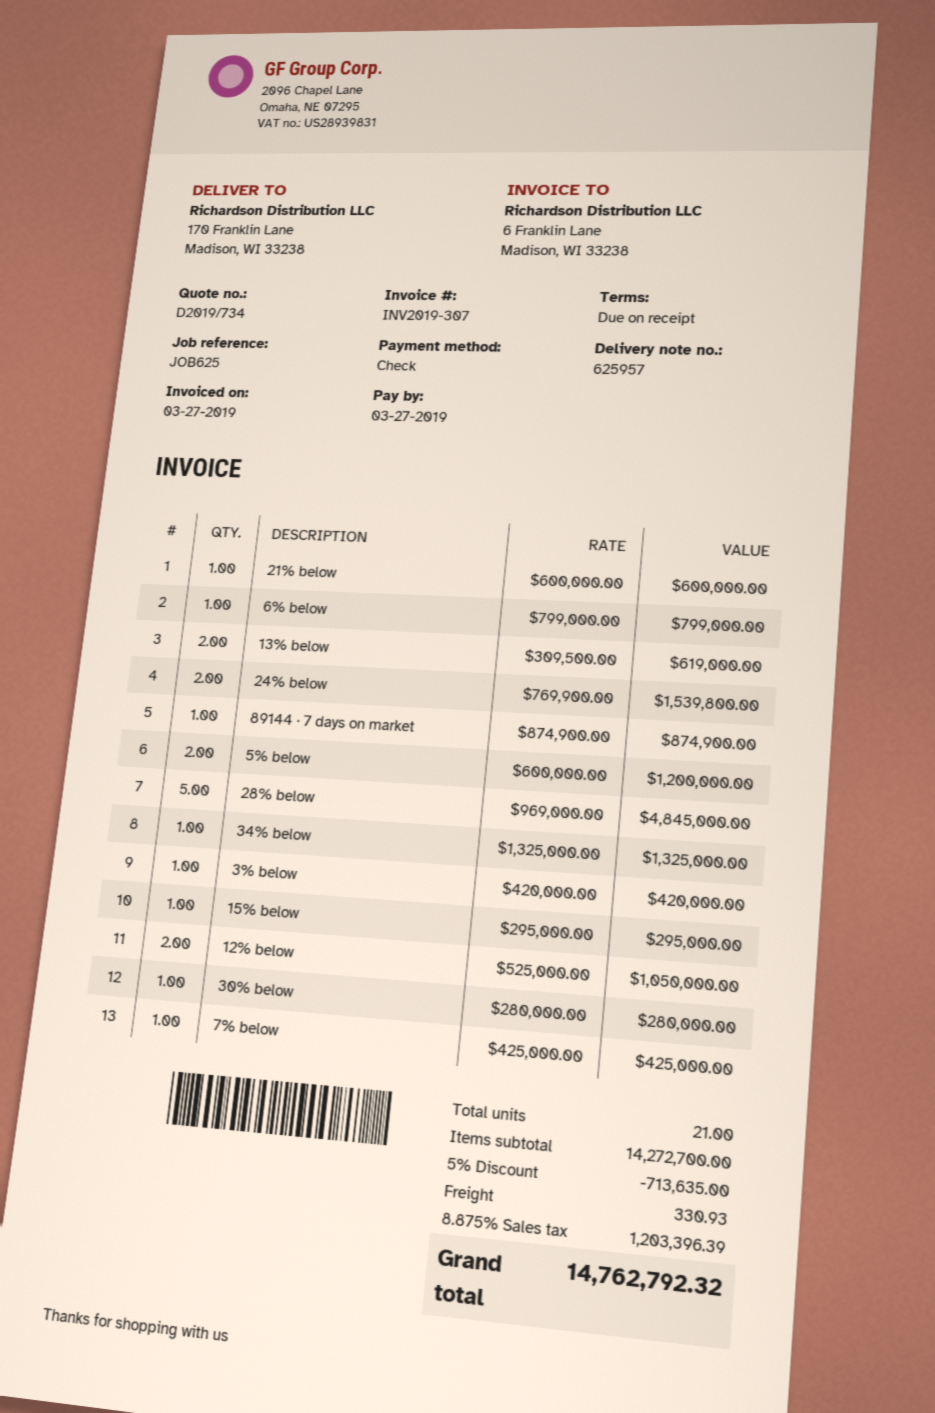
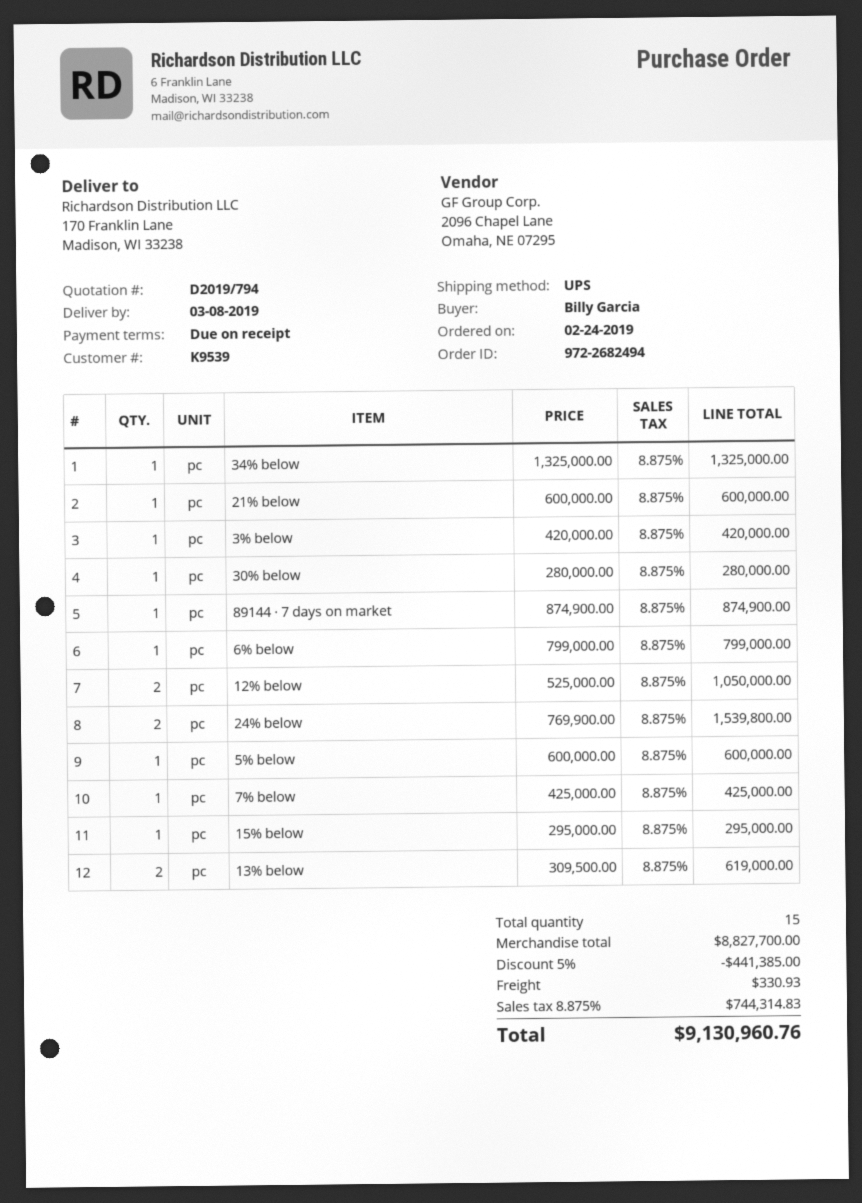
quote number: D2019/734 -> D2019/794
5% below: 2 x 600000.00 = 1200000.00 -> 1 x 600000.00 = 600000.00
28% below: 5 x 969000.00 = 4845000.00 -> none
total quantity: 21 -> 15
subtotal: 14272700.00 -> 8827700.00
discount: 5% = 713635.00 -> 5% = 441385.00
tax: 8.875% = 1203396.39 -> 8.875% = 744314.83
total: 14762792.32 -> 9130960.76

